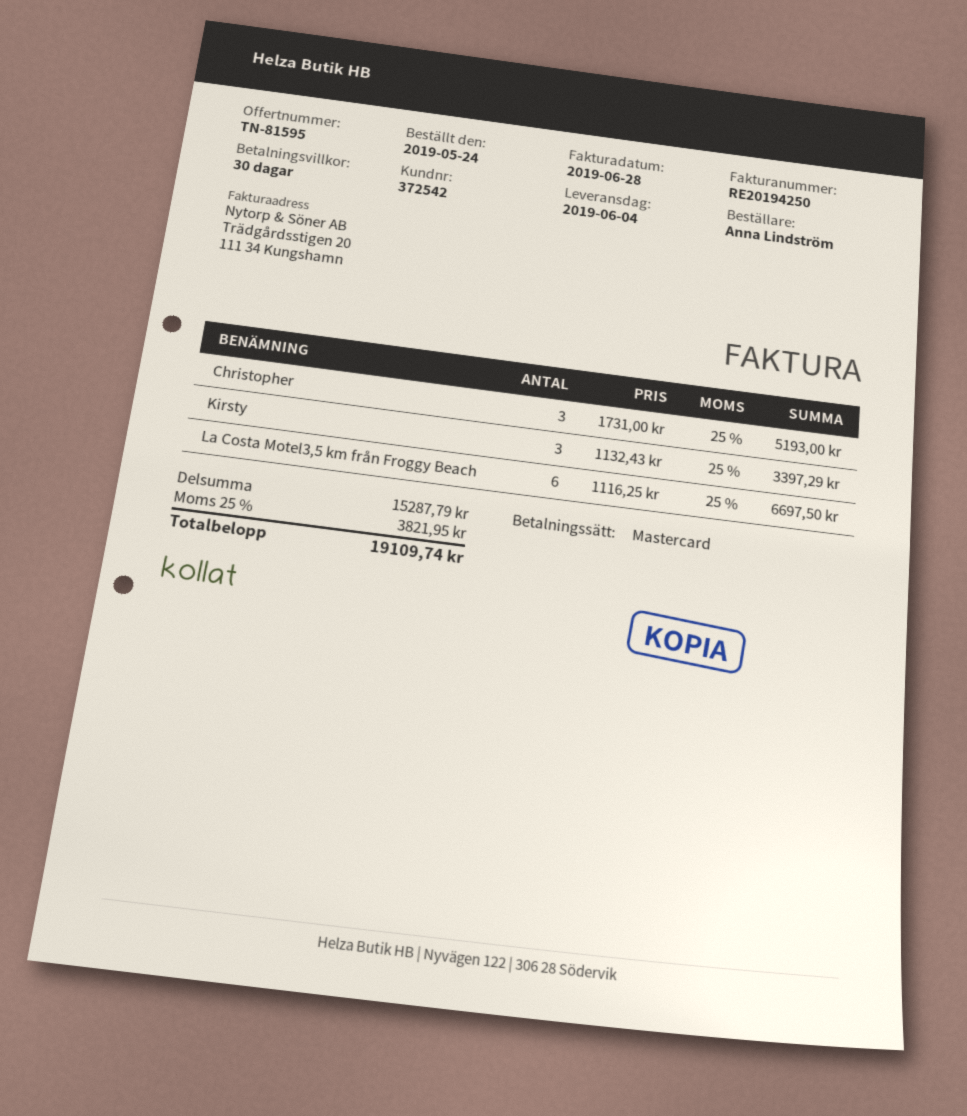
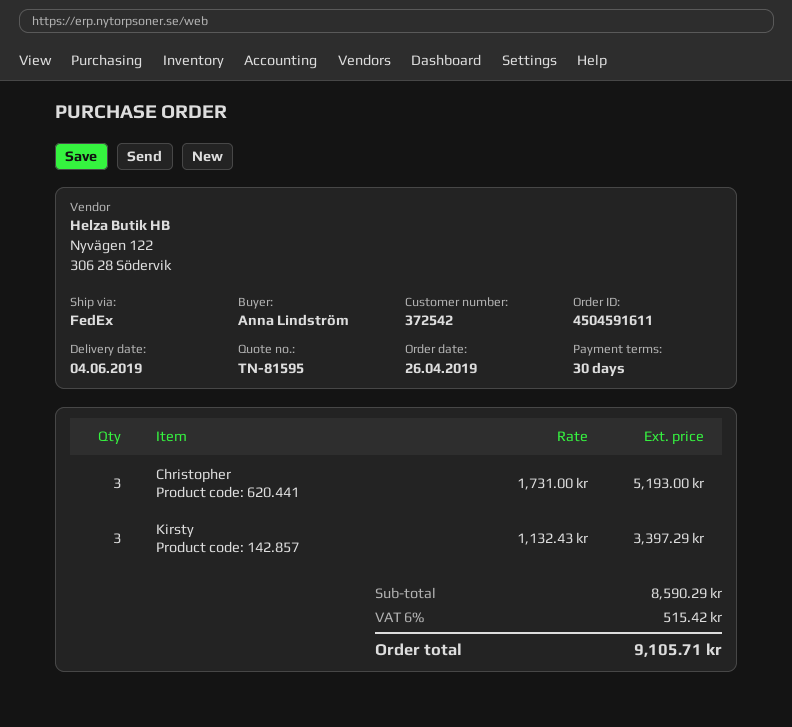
order date: 2019-05-24 -> 2019-04-26
La Costa Motel3,5 km från Froggy Beach: 6 x 1116.25 = 6697.50 -> none
subtotal: 15287.79 -> 8590.29
tax: 25% = 3821.95 -> 6% = 515.42
total: 19109.74 -> 9105.71

